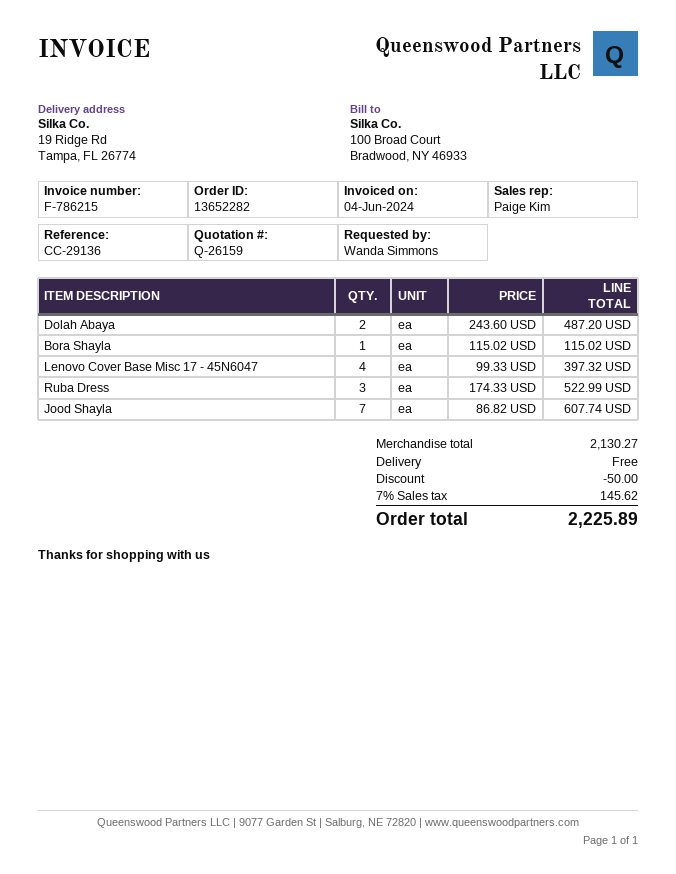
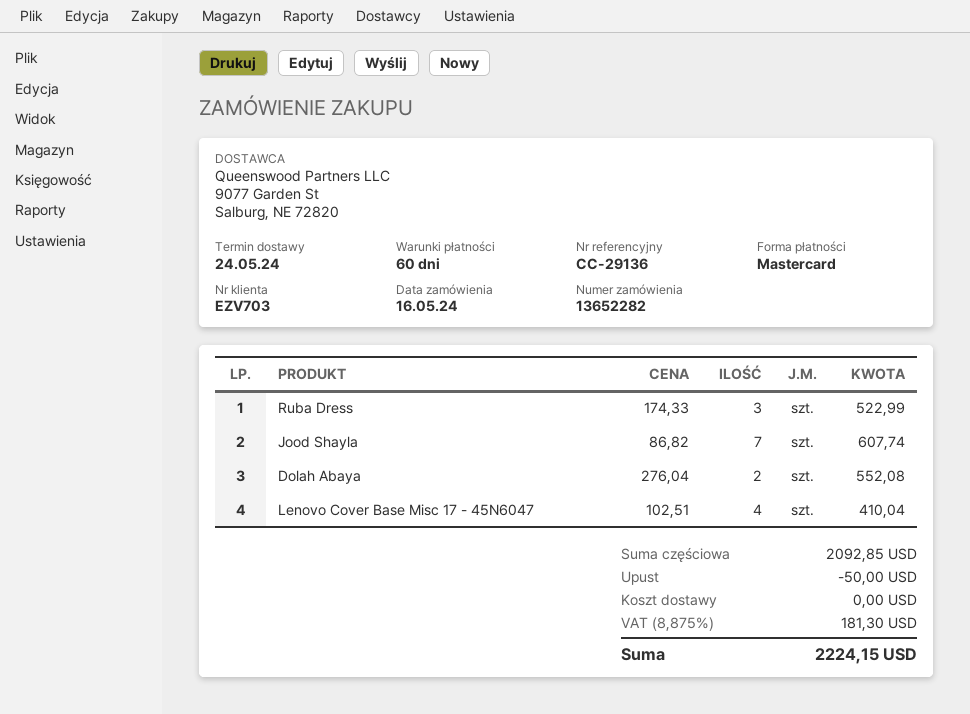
Dolah Abaya: 2 x 243.60 = 487.20 -> 2 x 276.04 = 552.08
Bora Shayla: 1 x 115.02 = 115.02 -> none
Lenovo Cover Base Misc 17 - 45N6047: 4 x 99.33 = 397.32 -> 4 x 102.51 = 410.04
subtotal: 2130.27 -> 2092.85
tax: 7% = 145.62 -> 8.875% = 181.30
total: 2225.89 -> 2224.15

